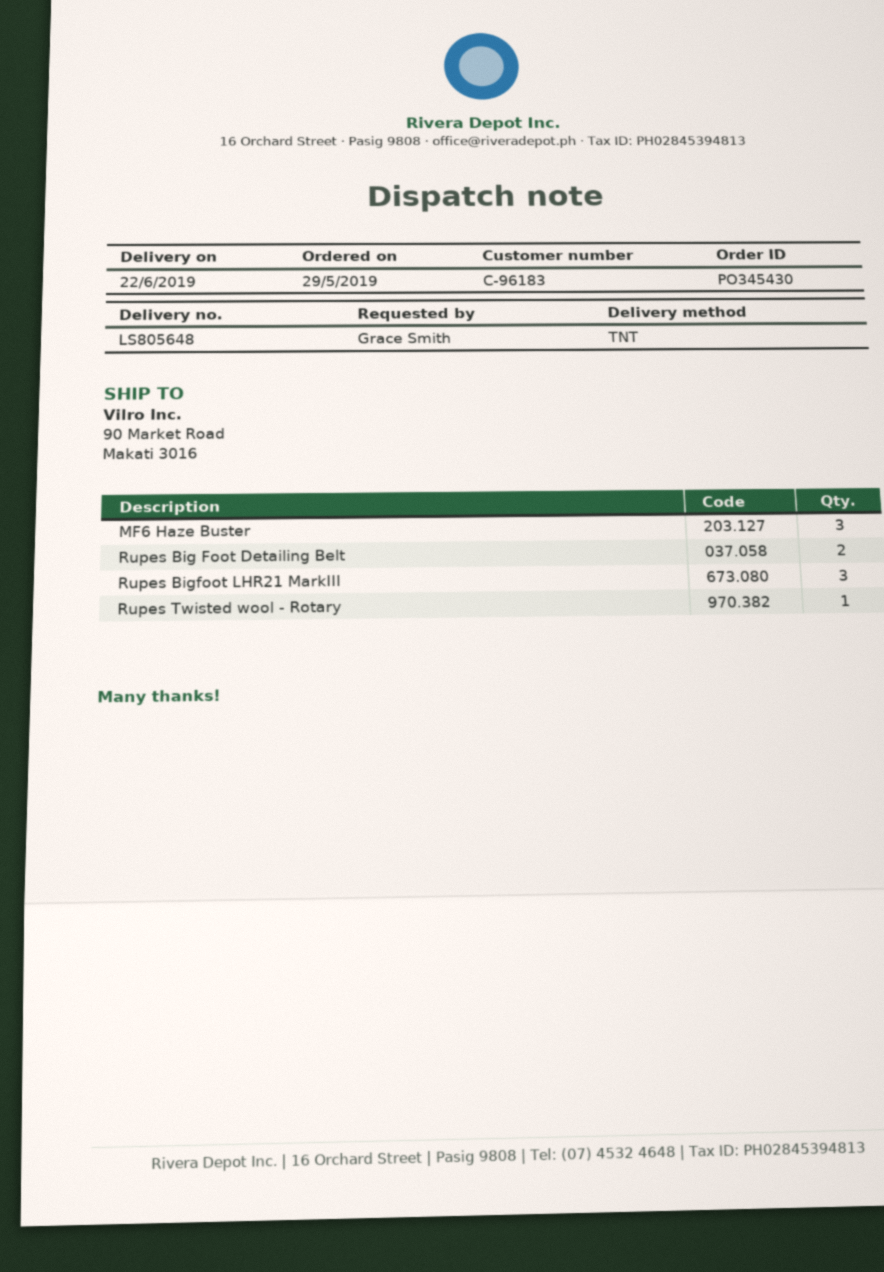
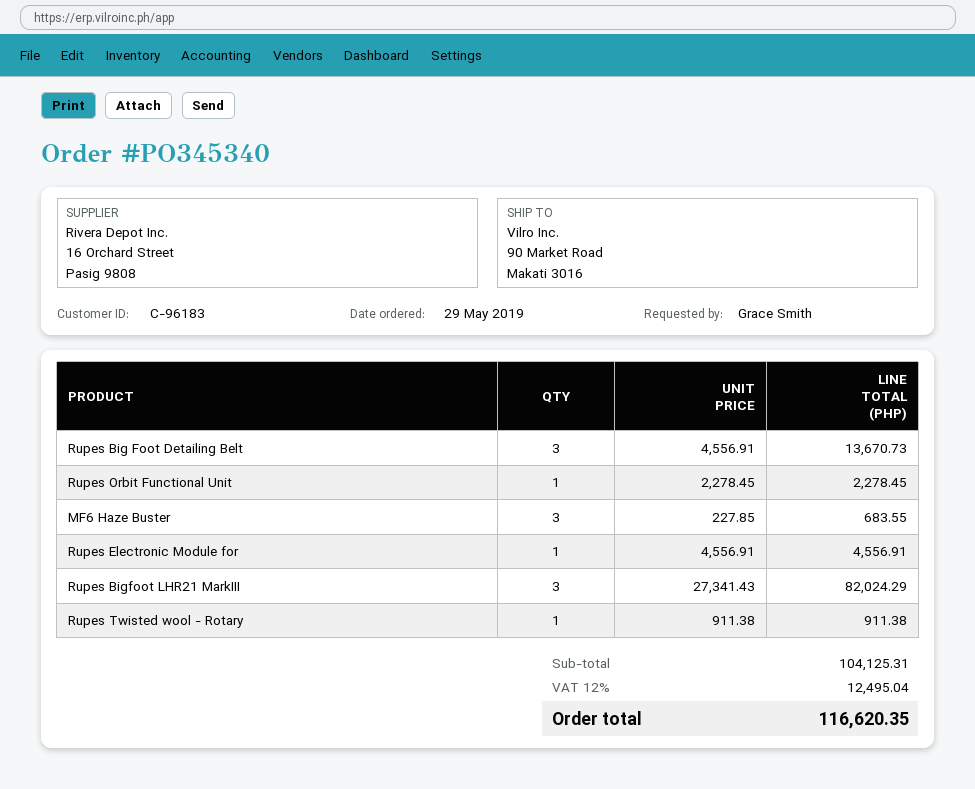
order number: PO345430 -> PO345340
Rupes Big Foot Detailing Belt: 2 -> 3
Rupes Orbit Functional Unit: none -> 1
Rupes Electronic Module for: none -> 1

